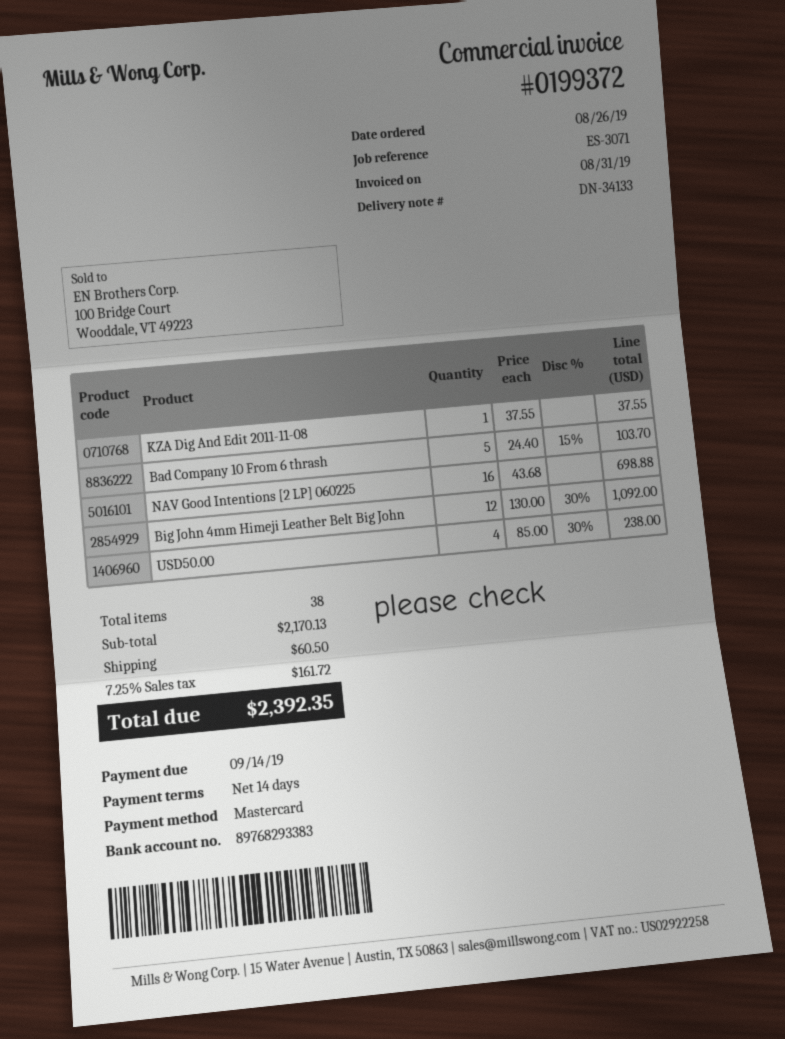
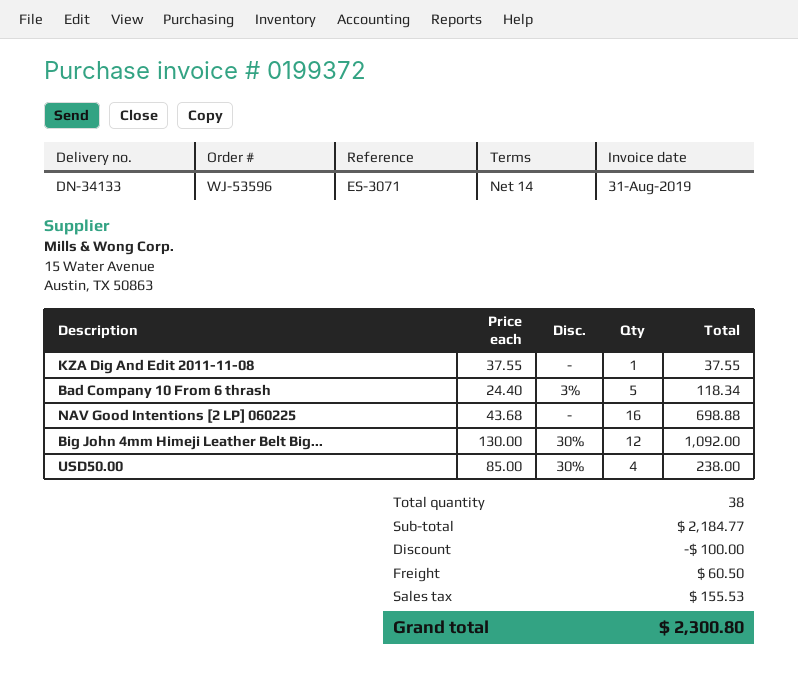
Bad Company 10 From 6 thrash: 5 x 24.40 - 15% = 103.70 -> 5 x 24.40 - 3% = 118.34
subtotal: 2170.13 -> 2184.77
discount: none -> 100.00
tax: 161.72 -> 155.53
total: 2392.35 -> 2300.80

